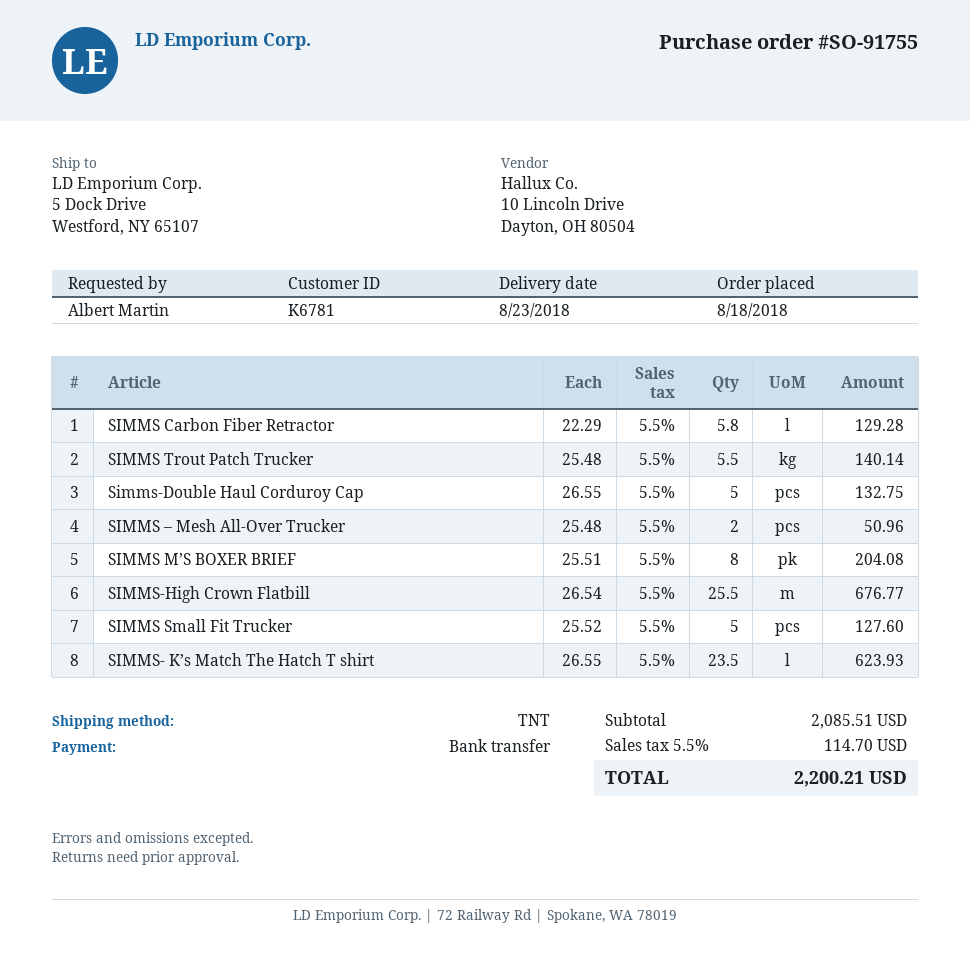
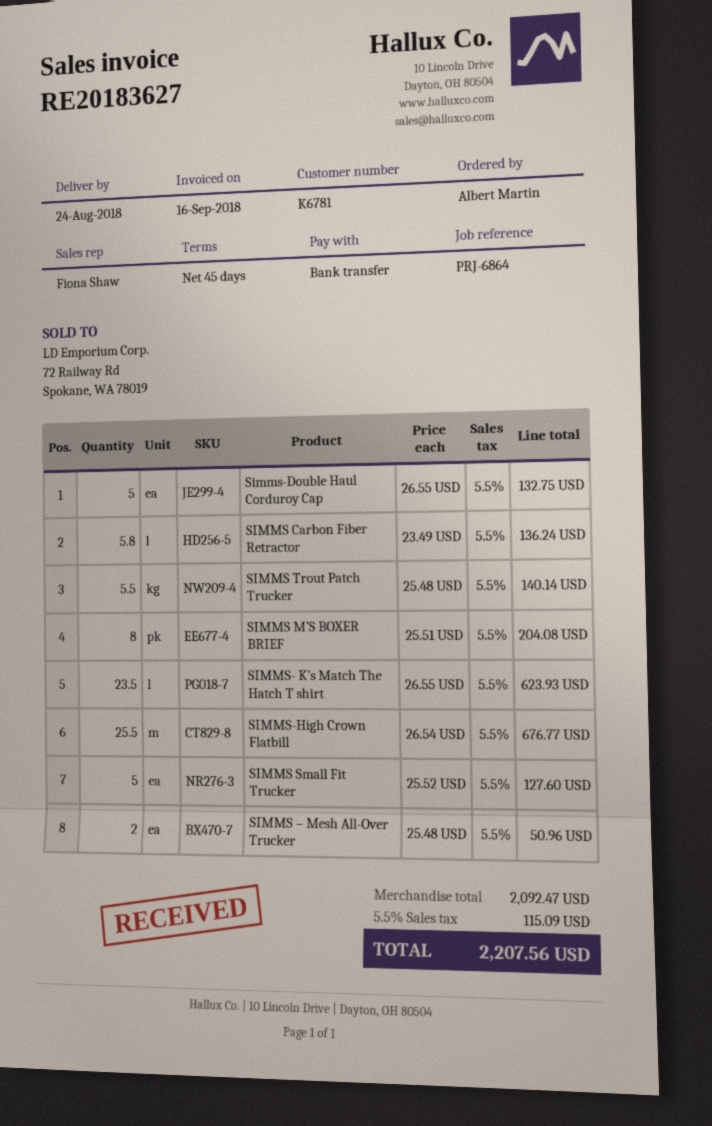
delivery date: 2018-08-23 -> 2018-08-24
SIMMS Carbon Fiber Retractor: 5.8 x 22.29 = 129.28 -> 5.8 x 23.49 = 136.24
subtotal: 2085.51 -> 2092.47
tax: 5.5% = 114.70 -> 5.5% = 115.09
total: 2200.21 -> 2207.56

